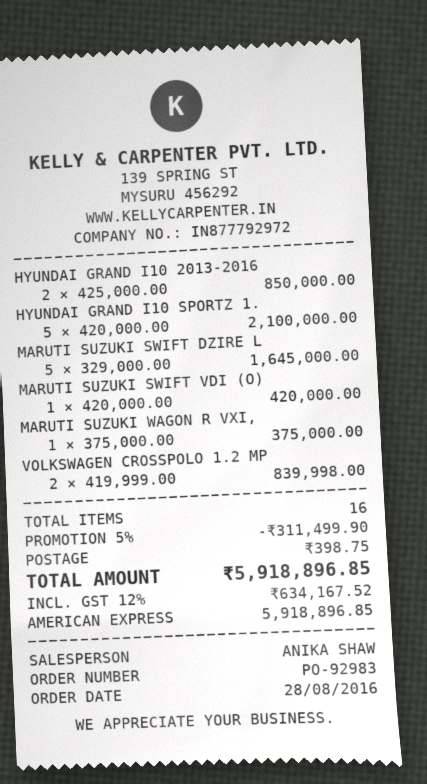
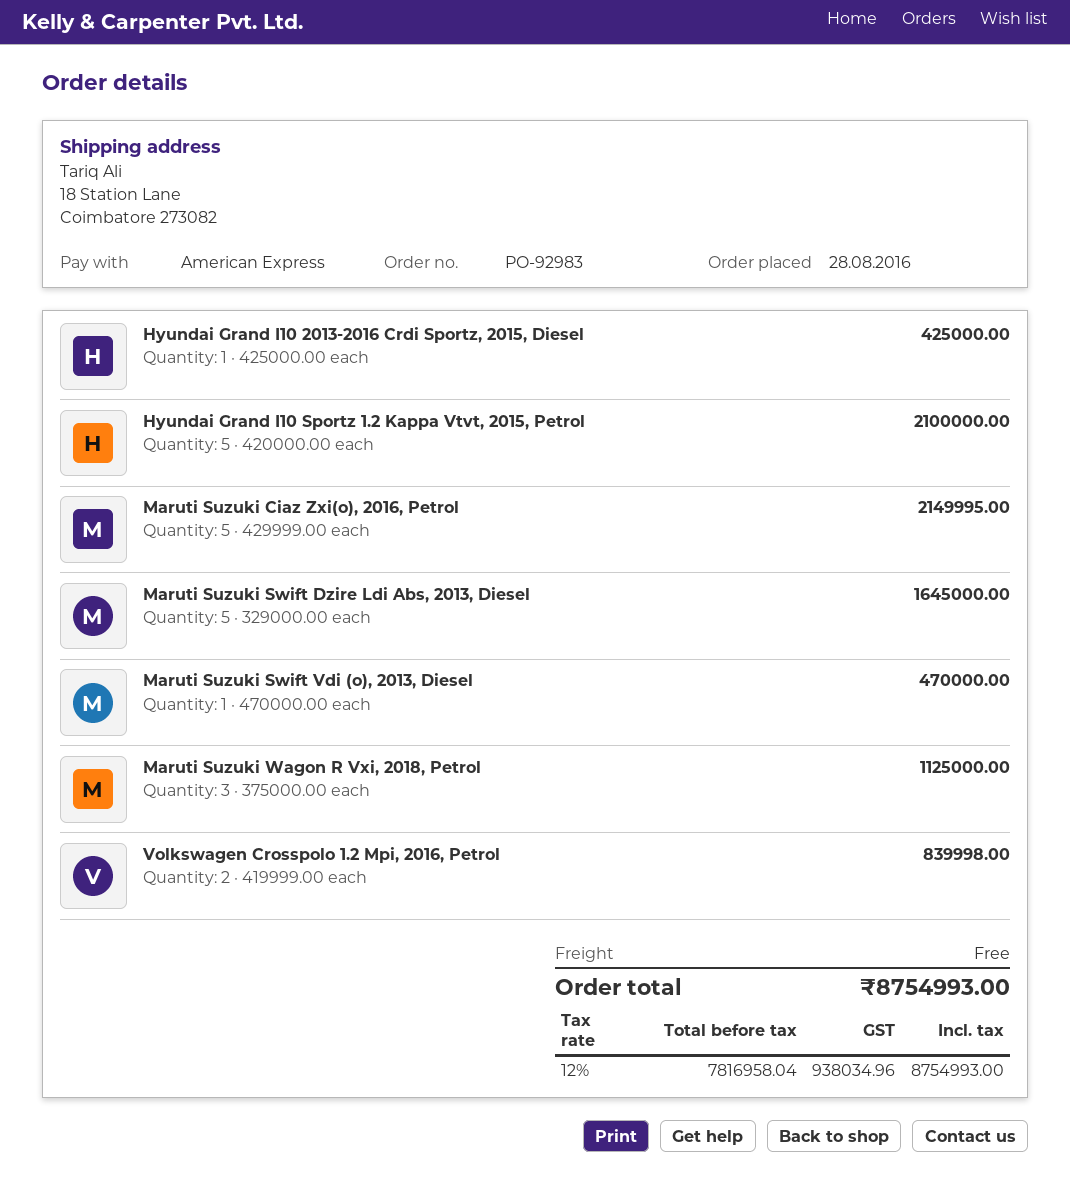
HYUNDAI GRAND I10 2013-2016: 2 x 425000.00 = 850000.00 -> 1 x 425000.00 = 425000.00
MARUTI SUZUKI SWIFT VDI (O): 1 x 420000.00 = 420000.00 -> 1 x 470000.00 = 470000.00
MARUTI SUZUKI WAGON R VXI,: 1 x 375000.00 = 375000.00 -> 3 x 375000.00 = 1125000.00
Maruti Suzuki Ciaz Zxi(o), 2016, Petrol: none -> 5 x 429999.00 = 2149995.00
discount: 5% = 311499.90 -> none
shipping: 398.75 -> 0.00
tax: 12% = 634167.52 -> 12% = 938034.96
total: 5918896.85 -> 8754993.00

